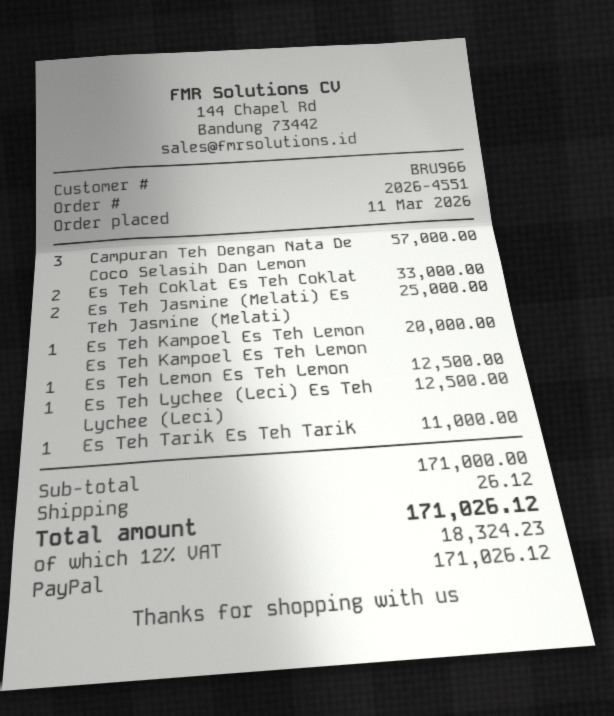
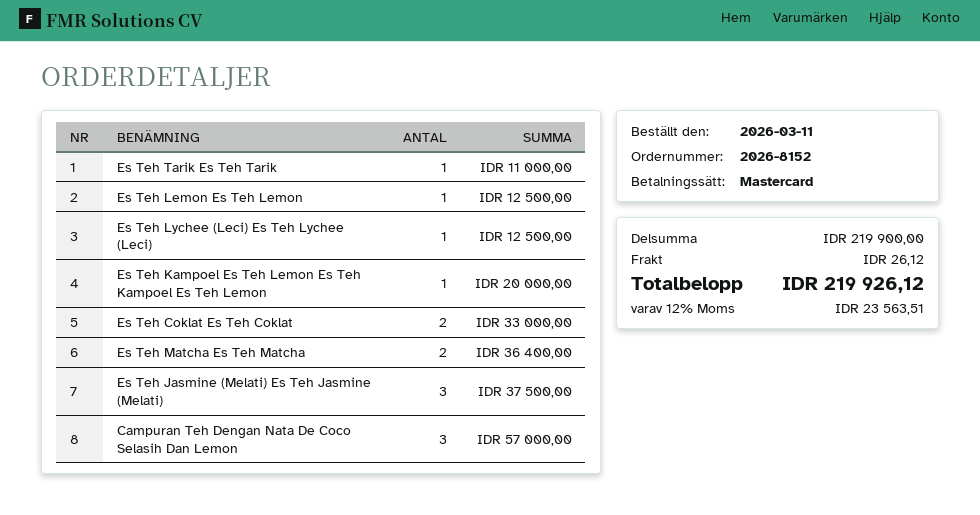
order number: 2026-4551 -> 2026-8152
payment method: PayPal -> Mastercard
Es Teh Jasmine (Melati) Es Teh Jasmine (Melati): 2 for 25000.00 -> 3 for 37500.00
Es Teh Matcha Es Teh Matcha: none -> 2 for 36400.00
subtotal: 171000.00 -> 219900.00
tax: 12% = 18324.23 -> 12% = 23563.51
total: 171026.12 -> 219926.12

